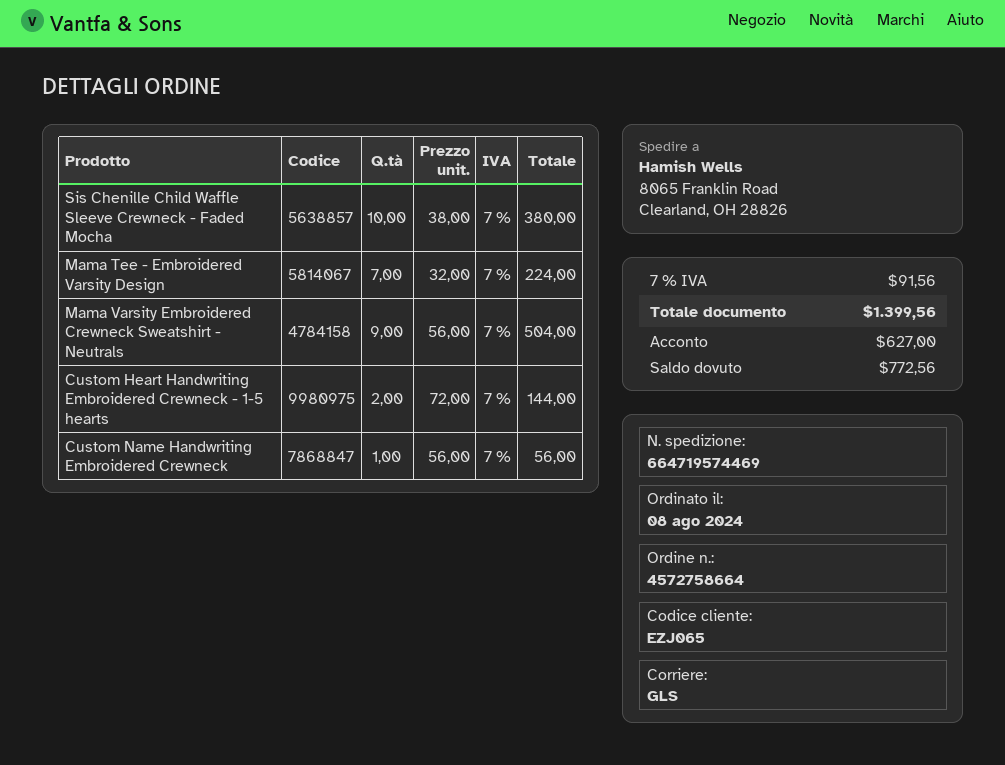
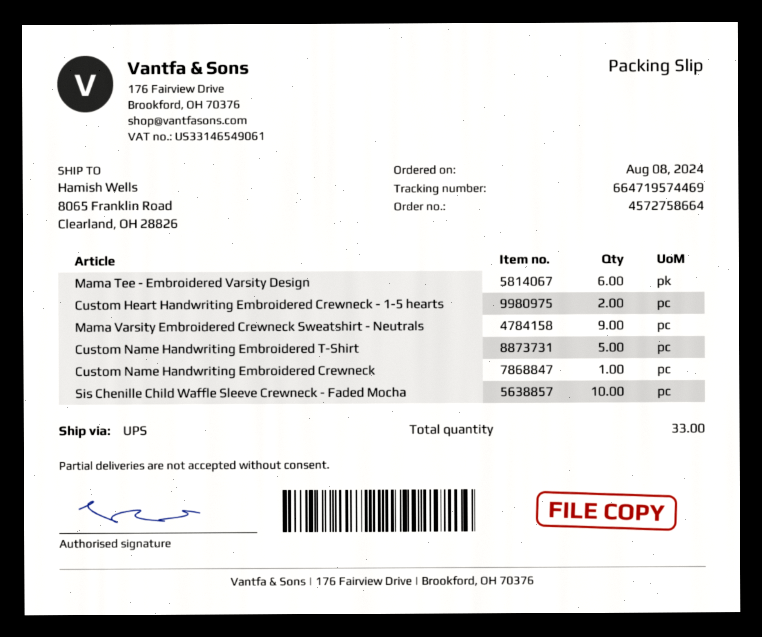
shipping method: GLS -> UPS
Mama Tee - Embroidered Varsity Design: 7 -> 6
Custom Name Handwriting Embroidered T-Shirt: none -> 5

